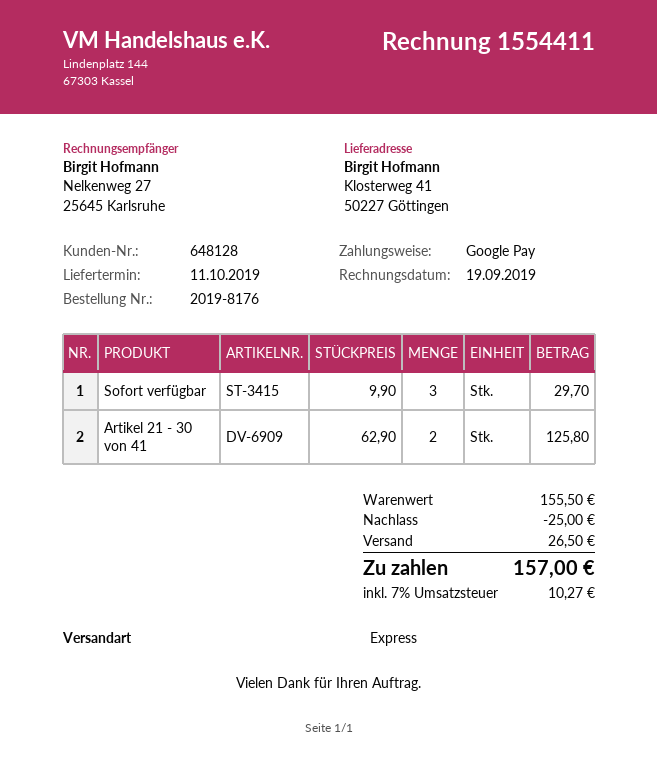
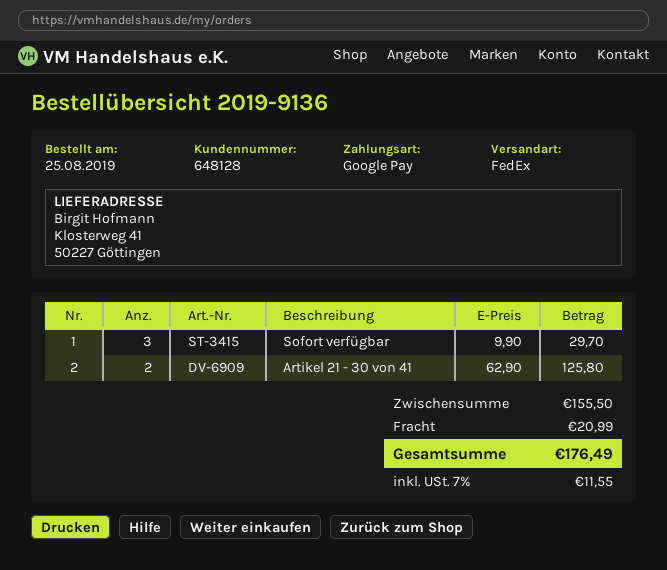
order number: 2019-8176 -> 2019-9136
shipping method: express -> FedEx
discount: 25.00 -> none
shipping: 26.50 -> 20.99
tax: 7% = 10.27 -> 7% = 11.55
total: 157.00 -> 176.49

